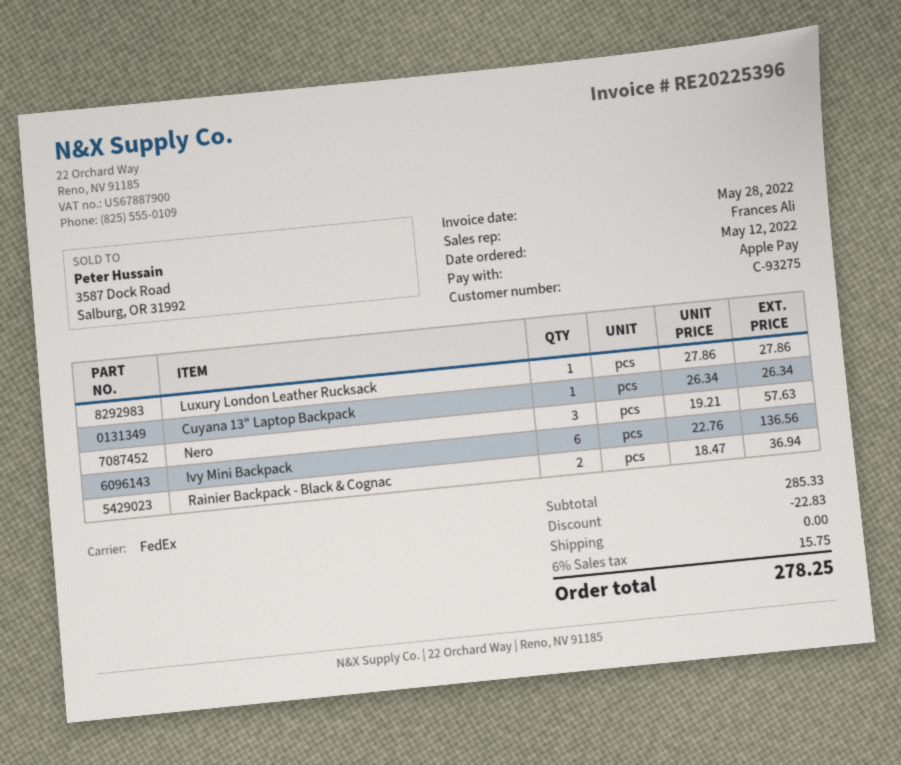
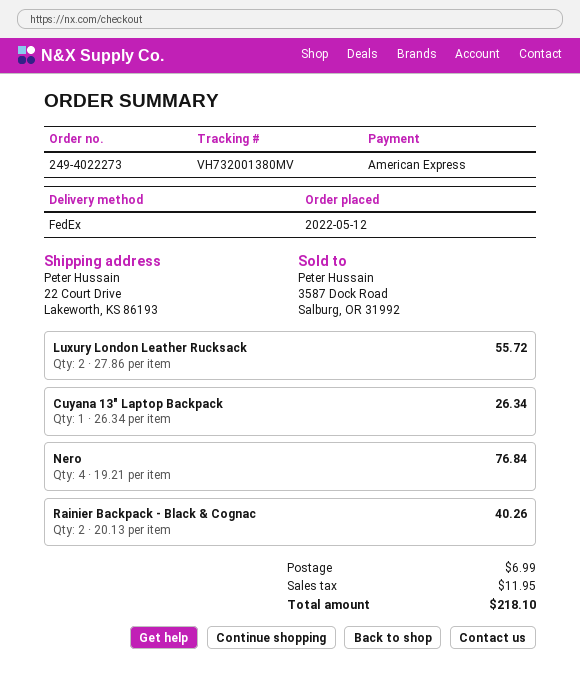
payment method: Apple Pay -> American Express
Luxury London Leather Rucksack: 1 x 27.86 = 27.86 -> 2 x 27.86 = 55.72
Nero: 3 x 19.21 = 57.63 -> 4 x 19.21 = 76.84
Ivy Mini Backpack: 6 x 22.76 = 136.56 -> none
Rainier Backpack - Black & Cognac: 2 x 18.47 = 36.94 -> 2 x 20.13 = 40.26
discount: 22.83 -> none
shipping: 0.00 -> 6.99
tax: 15.75 -> 11.95
total: 278.25 -> 218.10

